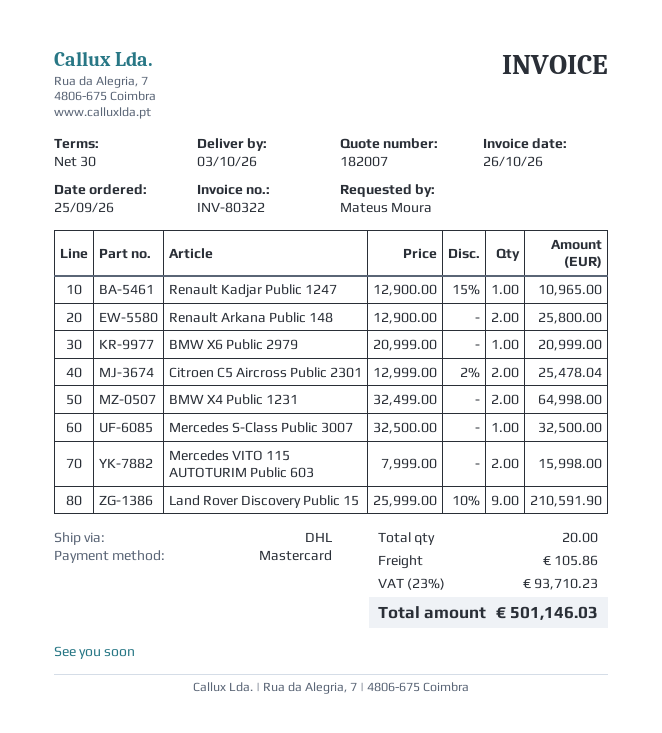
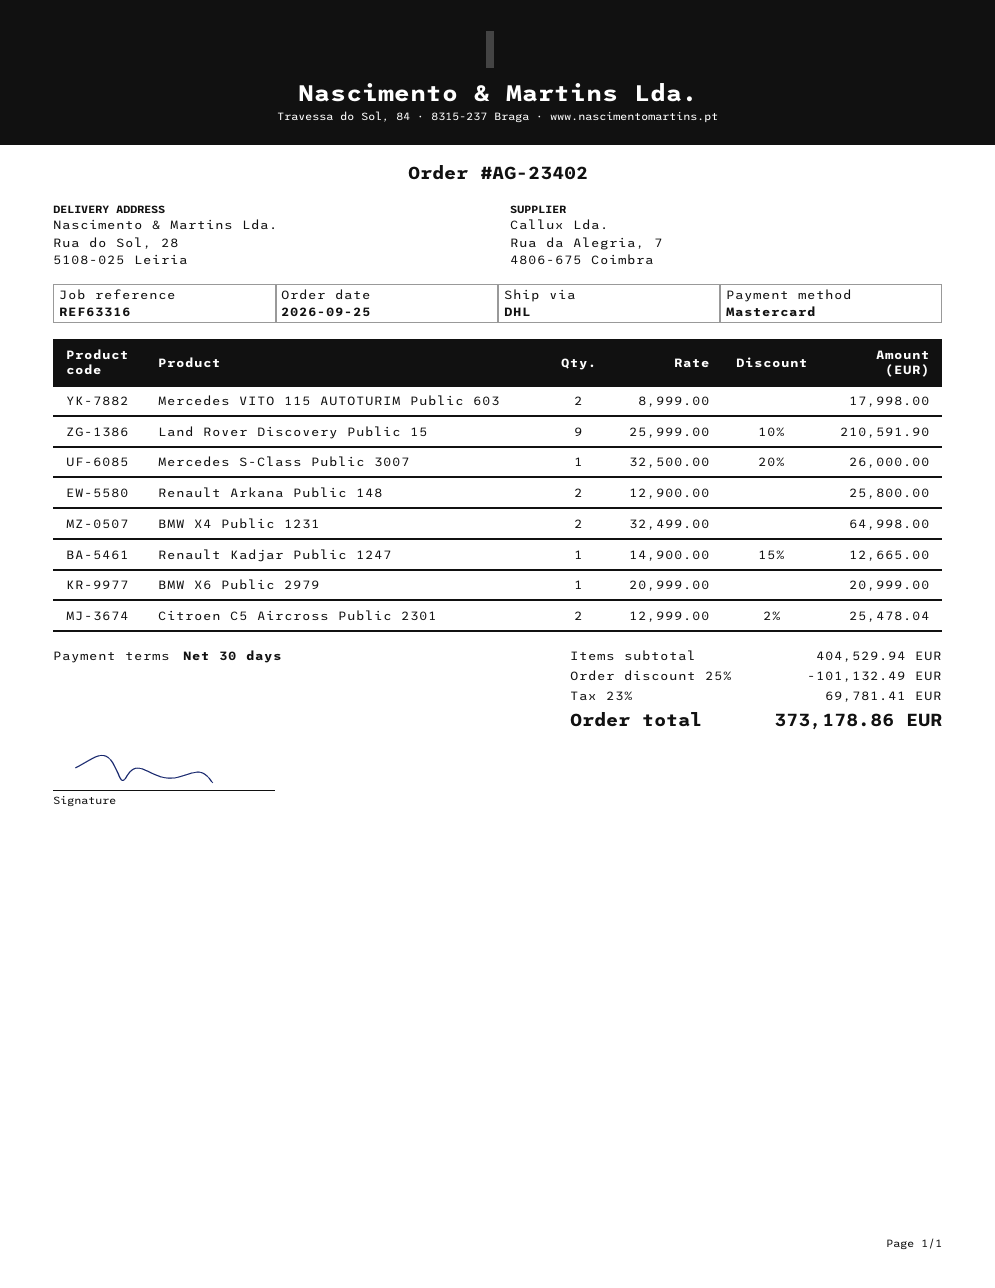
Renault Kadjar Public 1247: 1 x 12900.00 - 15% = 10965.00 -> 1 x 14900.00 - 15% = 12665.00
Mercedes S-Class Public 3007: 1 x 32500.00 = 32500.00 -> 1 x 32500.00 - 20% = 26000.00
Mercedes VITO 115 AUTOTURIM Public 603: 2 x 7999.00 = 15998.00 -> 2 x 8999.00 = 17998.00
discount: none -> 25% = 101132.49
shipping: 105.86 -> none
tax: 23% = 93710.23 -> 23% = 69781.41
total: 501146.03 -> 373178.86

